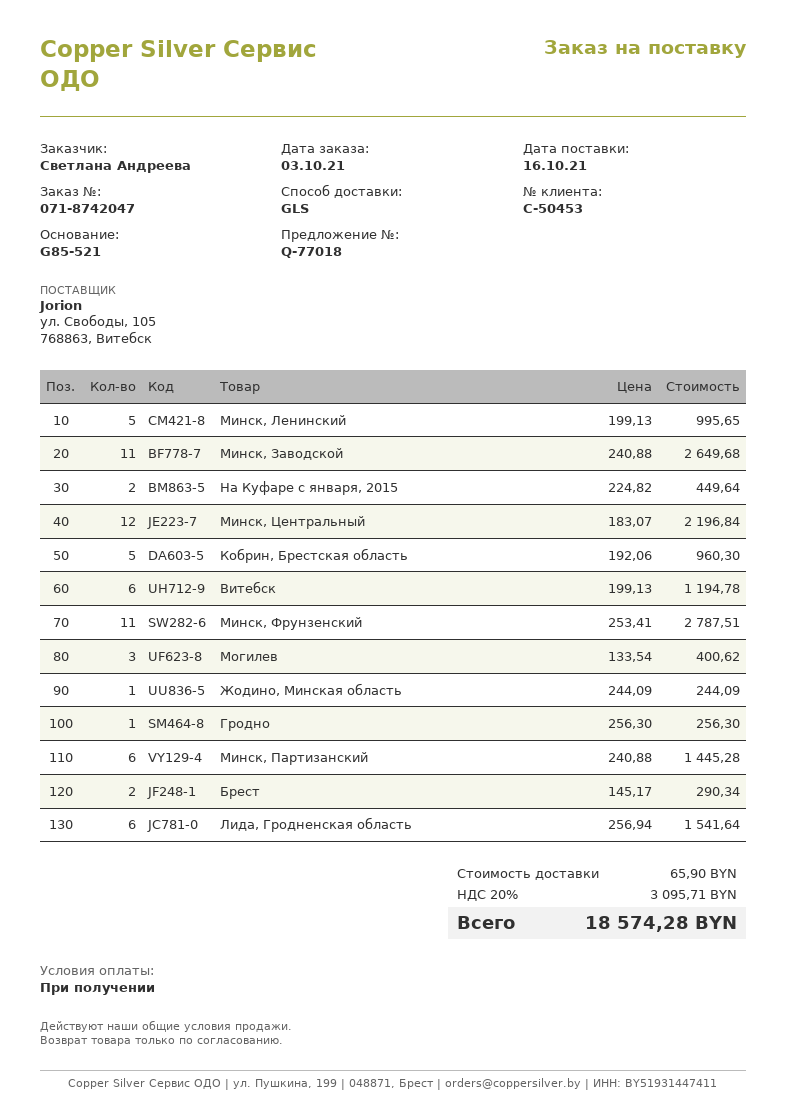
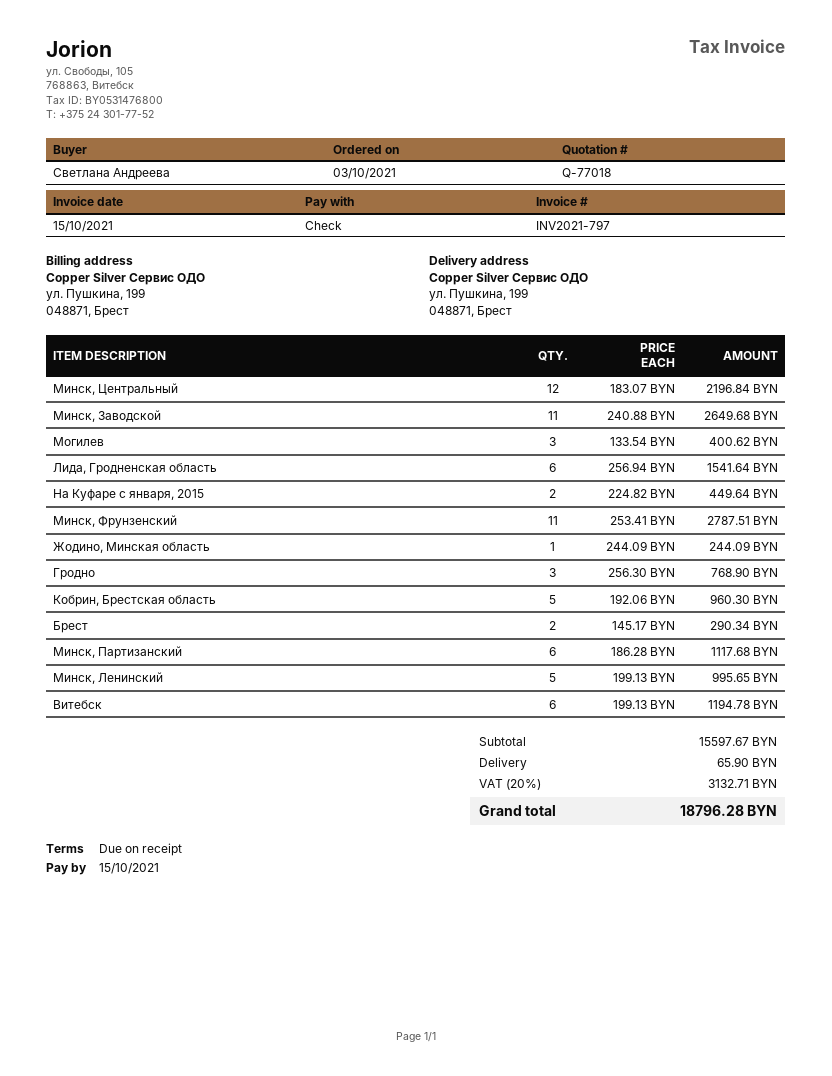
Гродно: 1 x 256.30 = 256.30 -> 3 x 256.30 = 768.90
Минск, Партизанский: 6 x 240.88 = 1445.28 -> 6 x 186.28 = 1117.68
tax: 20% = 3095.71 -> 20% = 3132.71
total: 18574.28 -> 18796.28

